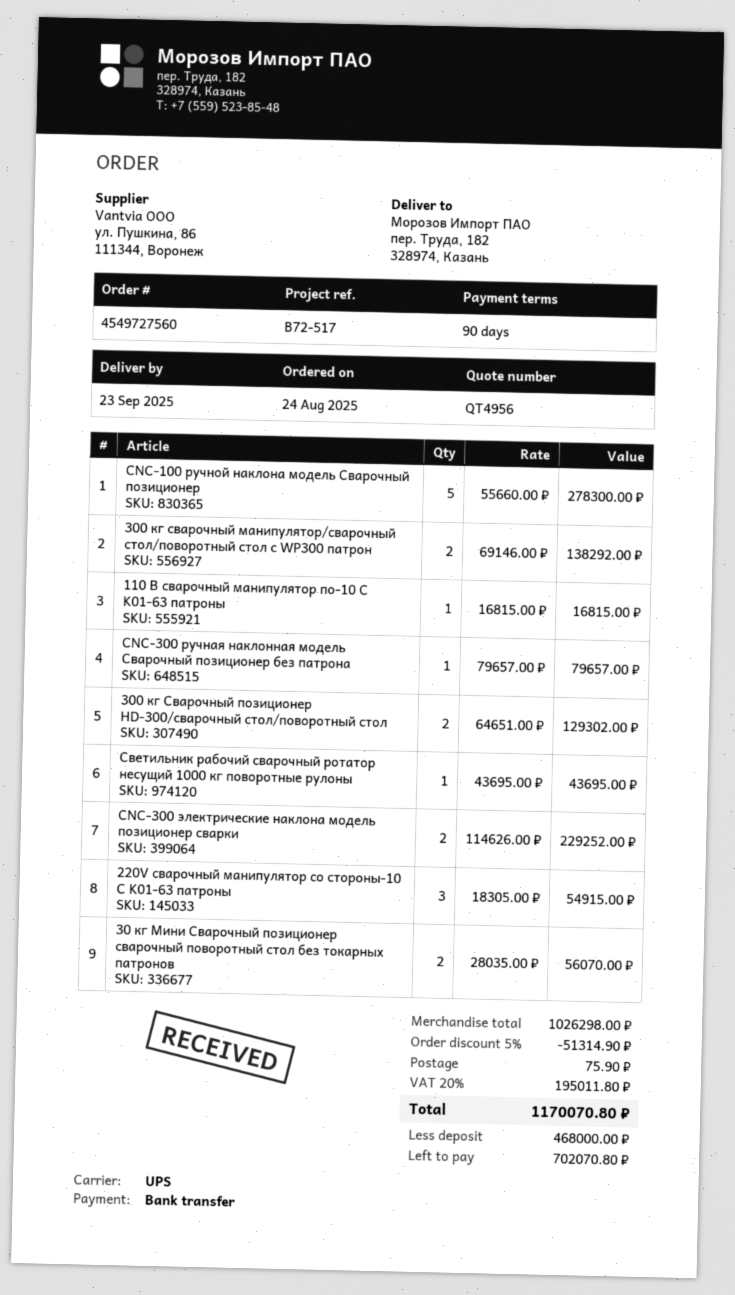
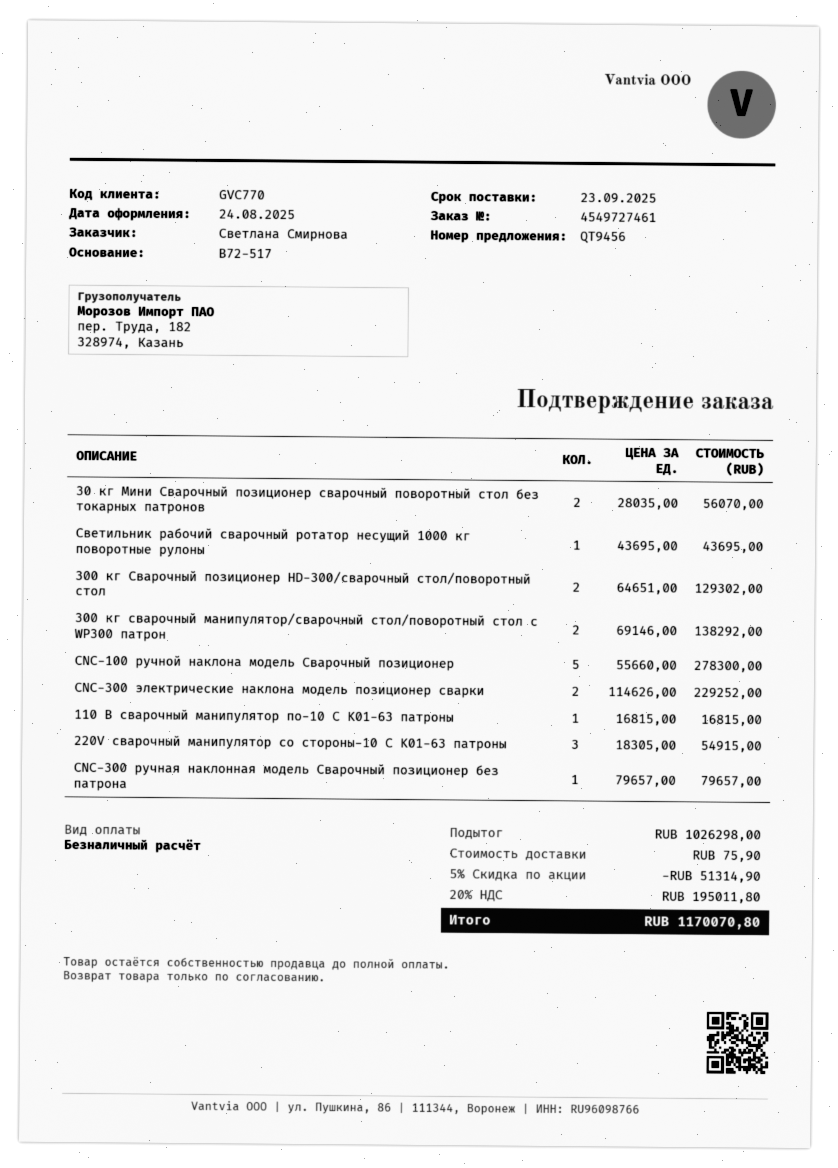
quote number: QT4956 -> QT9456
order number: 4549727560 -> 4549727461

